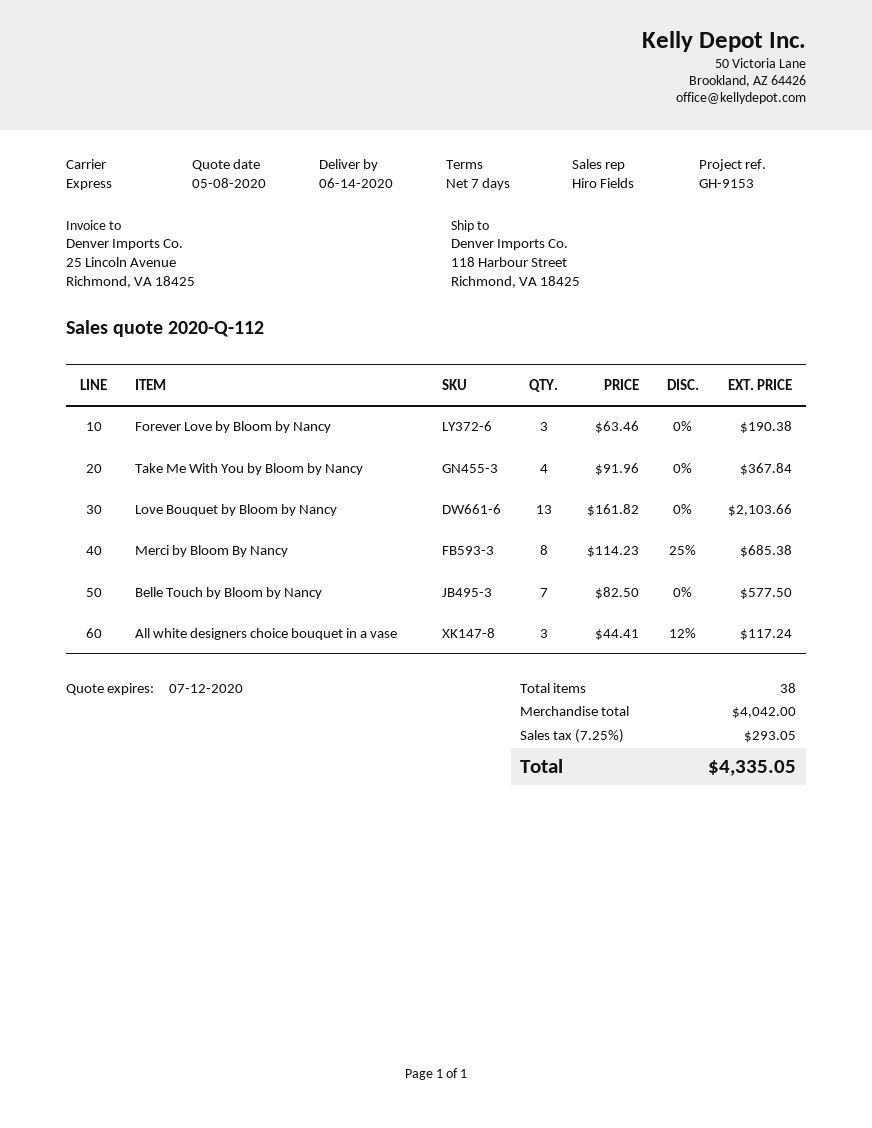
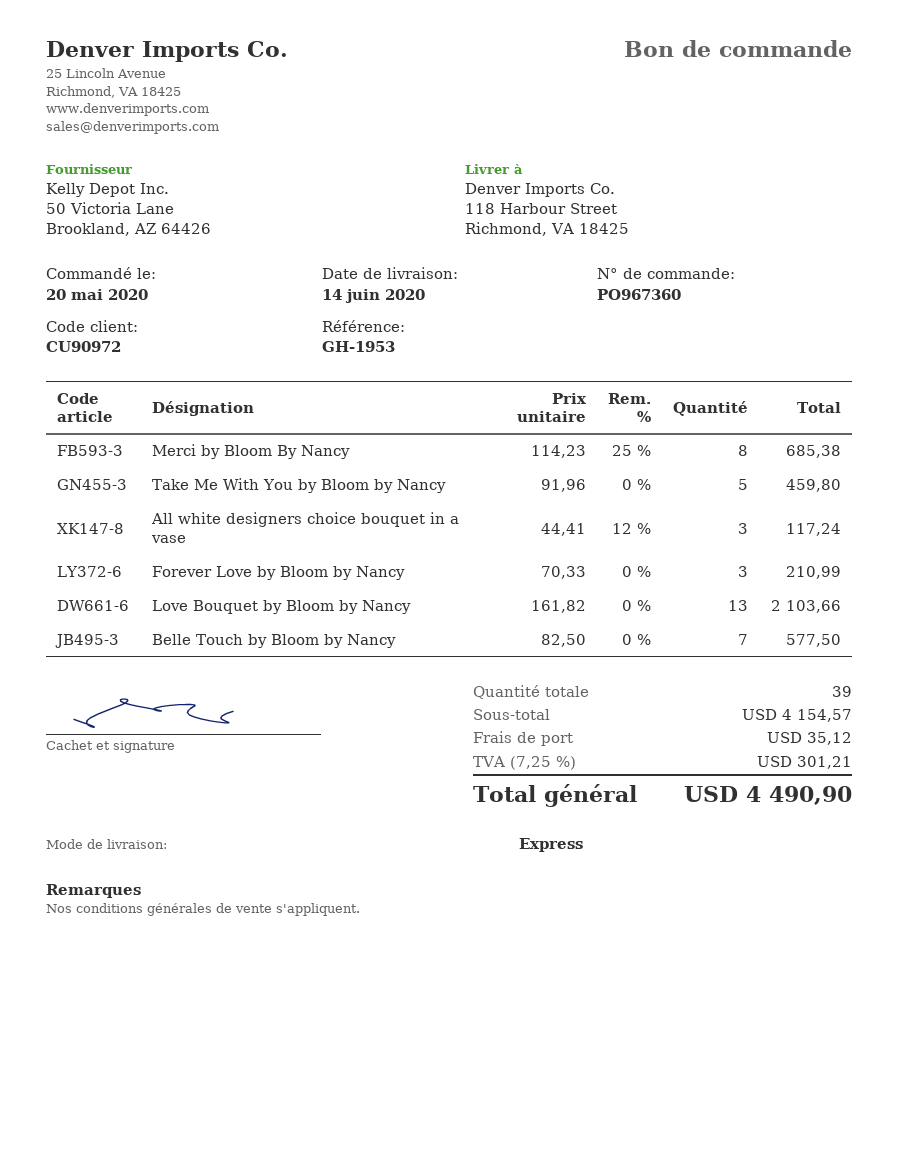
reference: GH-9153 -> GH-1953
Forever Love by Bloom by Nancy: 3 x 63.46 = 190.38 -> 3 x 70.33 = 210.99
Take Me With You by Bloom by Nancy: 4 x 91.96 = 367.84 -> 5 x 91.96 = 459.80
total quantity: 38 -> 39
subtotal: 4042.00 -> 4154.57
shipping: none -> 35.12
tax: 7.25% = 293.05 -> 7.25% = 301.21
total: 4335.05 -> 4490.90

